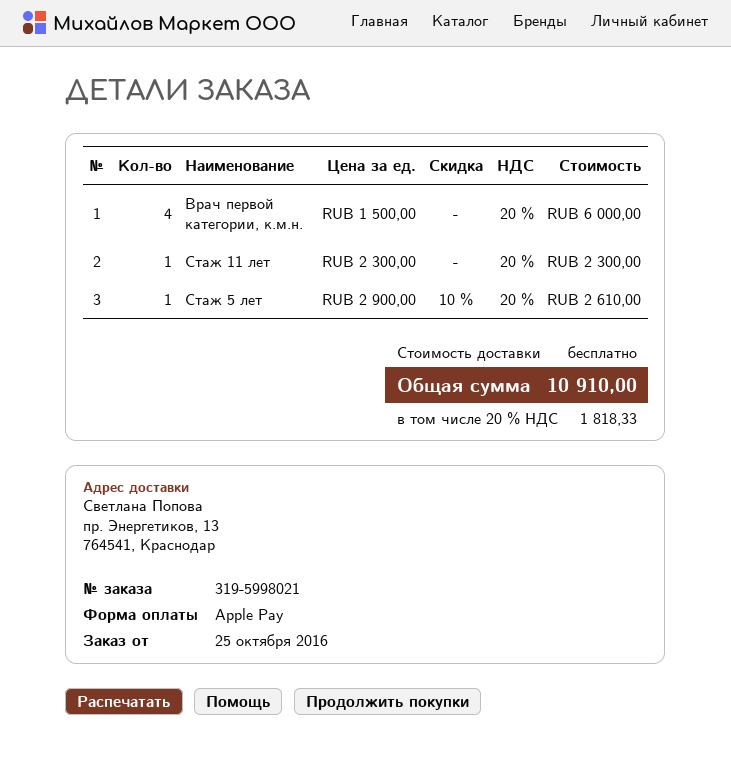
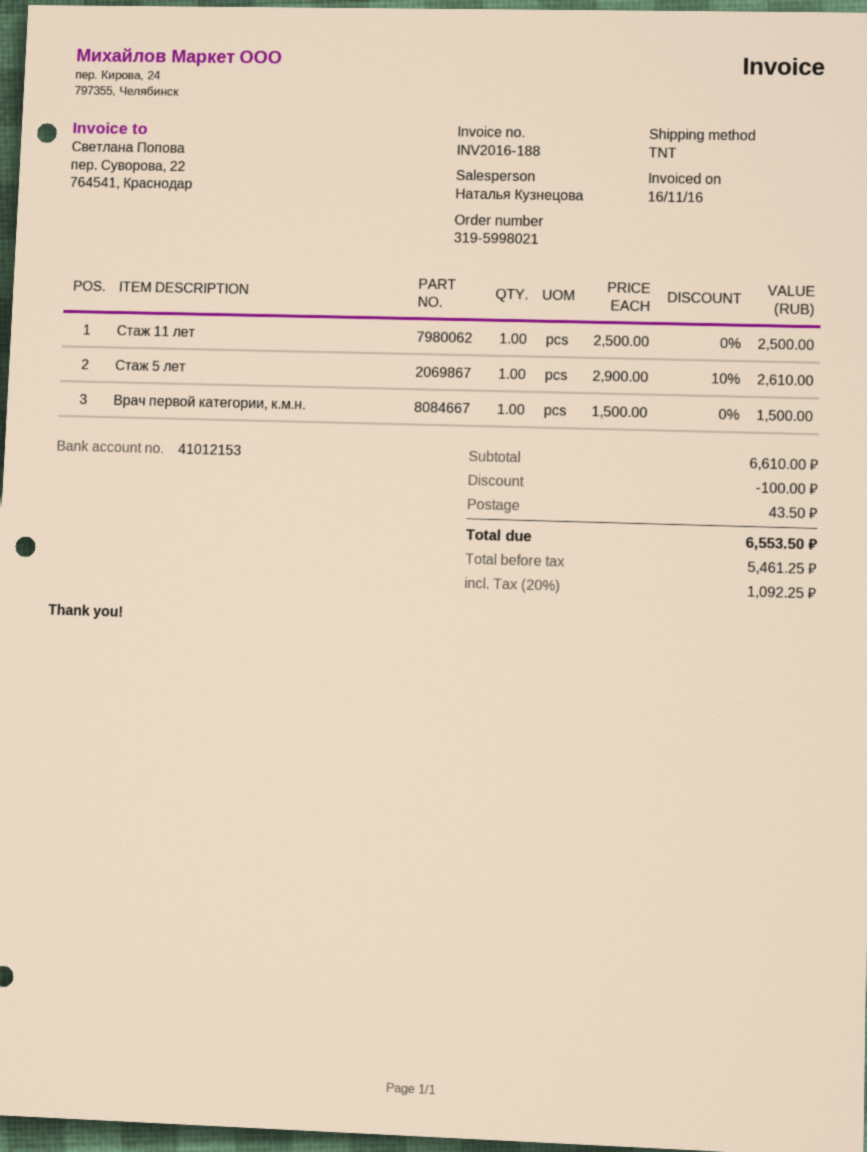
Врач первой категории, к.м.н.: 4 x 1500.00 = 6000.00 -> 1 x 1500.00 = 1500.00
Стаж 11 лет: 1 x 2300.00 = 2300.00 -> 1 x 2500.00 = 2500.00
discount: none -> 100.00
shipping: 0.00 -> 43.50
tax: 20% = 1818.33 -> 20% = 1092.25
total: 10910.00 -> 6553.50

